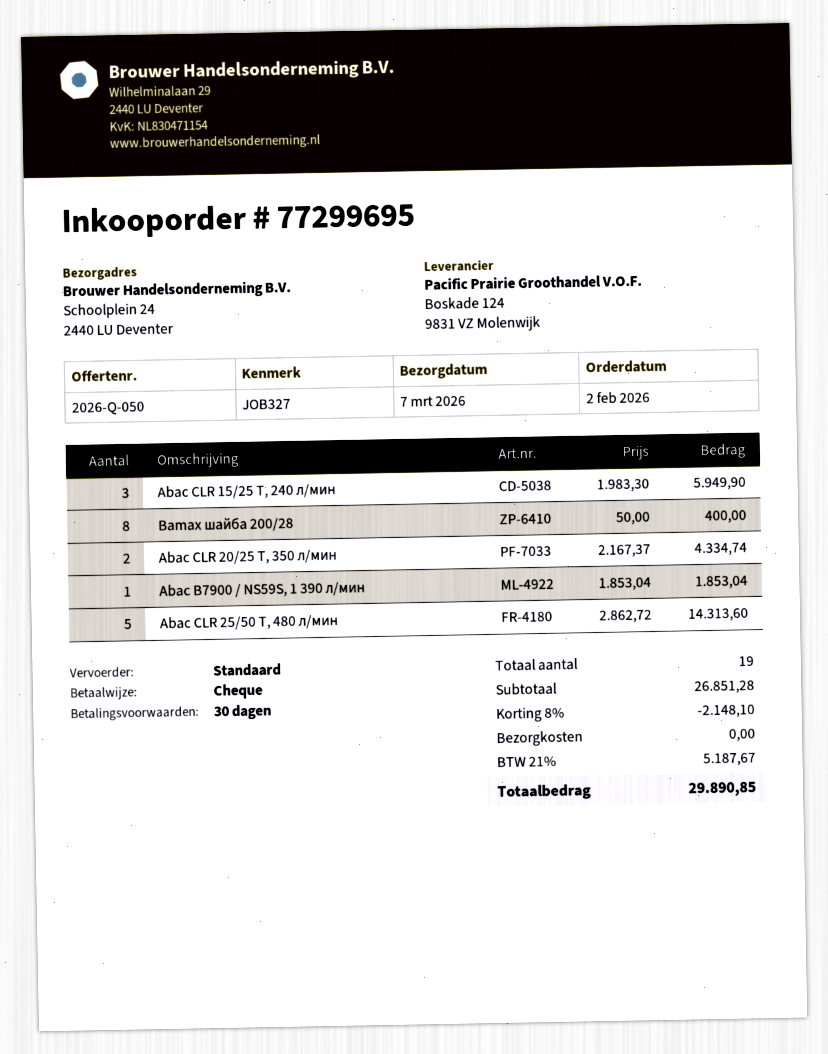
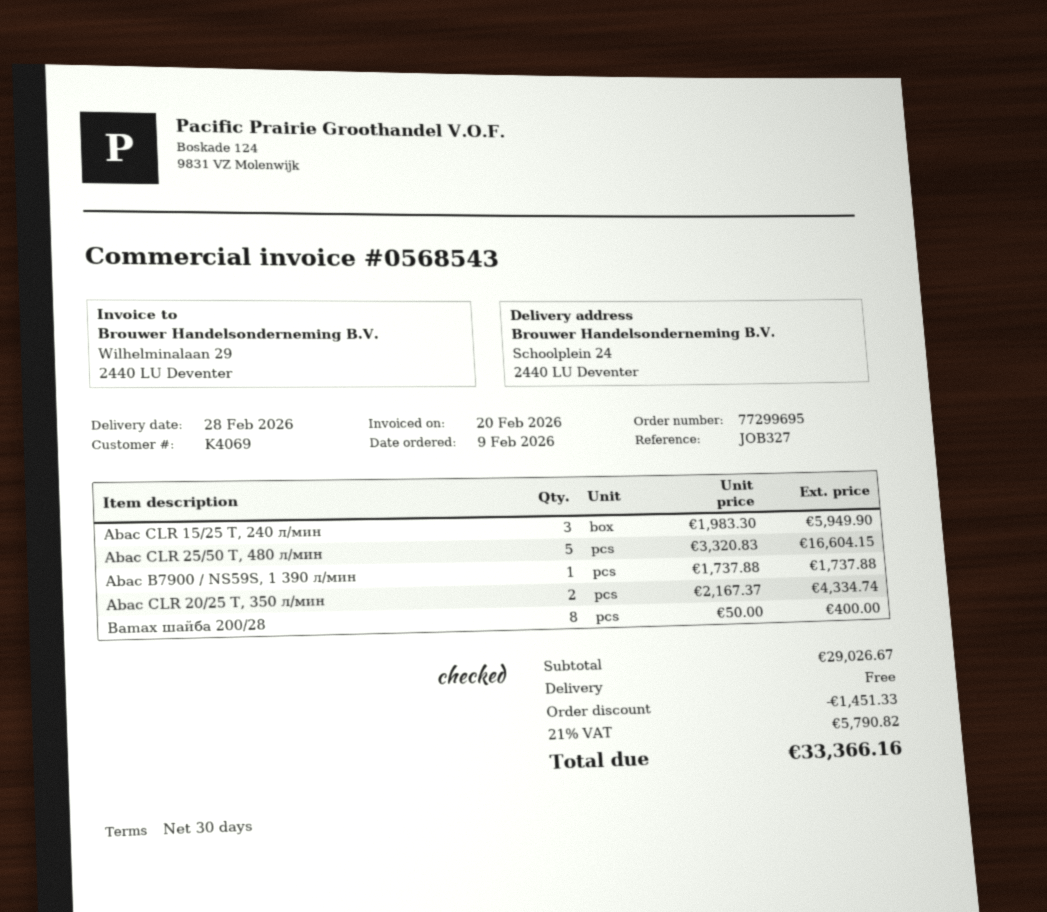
order date: 2026-02-02 -> 2026-02-09
delivery date: 2026-03-07 -> 2026-02-28
Abac B7900 / NS59S, 1 390 л/мин: 1 x 1853.04 = 1853.04 -> 1 x 1737.88 = 1737.88
Abac CLR 25/50 T, 480 л/мин: 5 x 2862.72 = 14313.60 -> 5 x 3320.83 = 16604.15
subtotal: 26851.28 -> 29026.67
discount: 2148.10 -> 1451.33
tax: 21% = 5187.67 -> 21% = 5790.82
total: 29890.85 -> 33366.16

